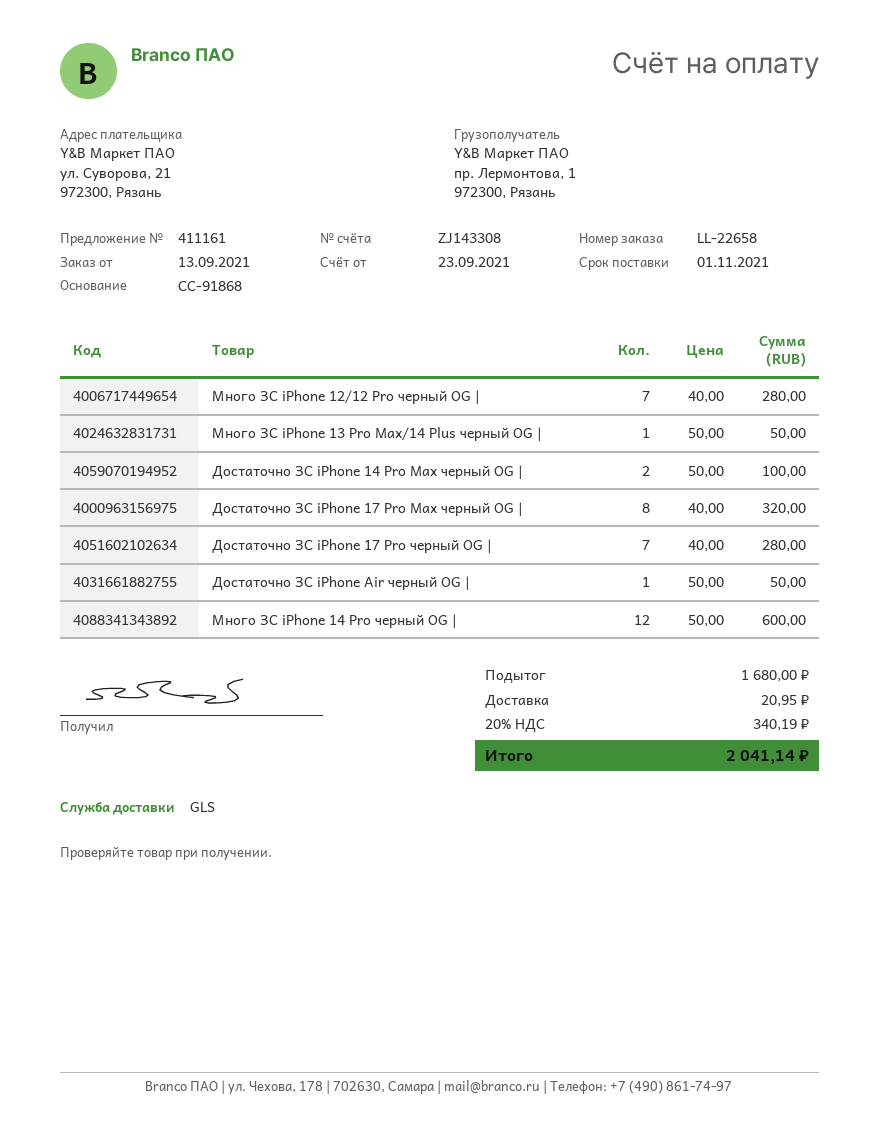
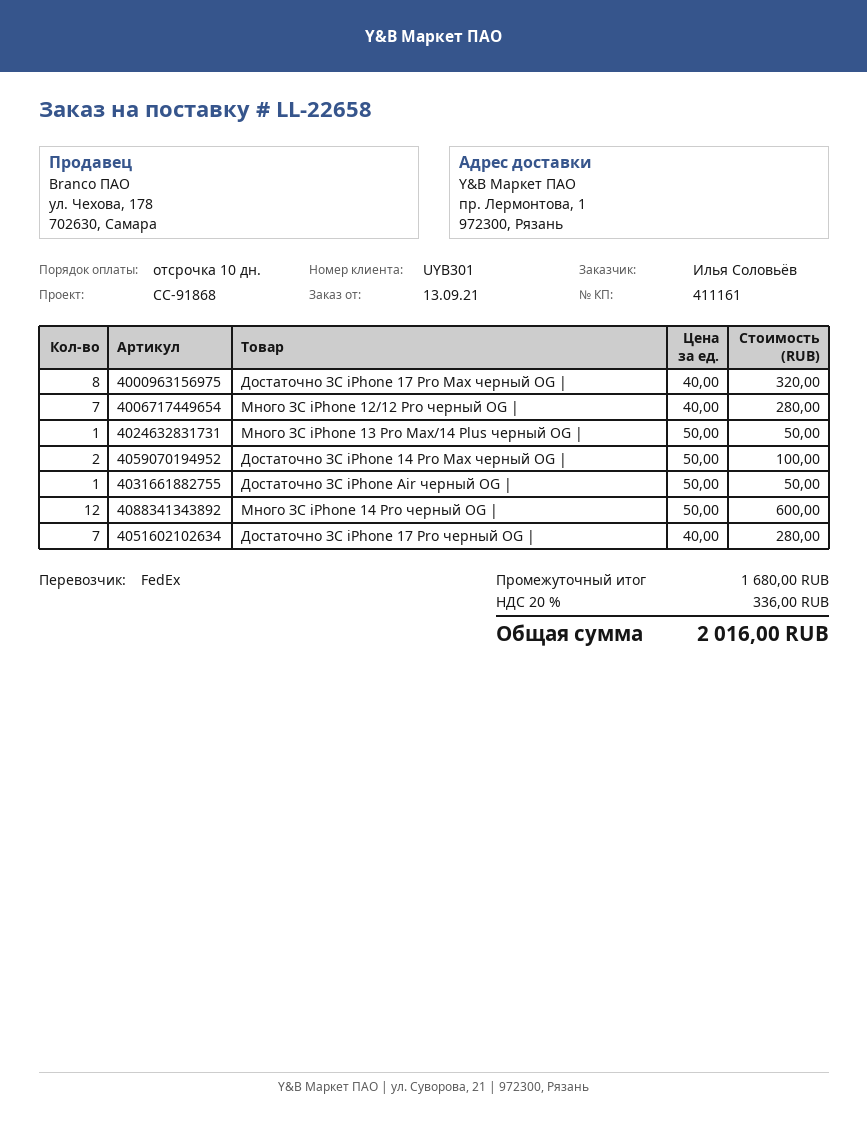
shipping method: GLS -> FedEx
shipping: 20.95 -> none
tax: 20% = 340.19 -> 20% = 336.00
total: 2041.14 -> 2016.00

